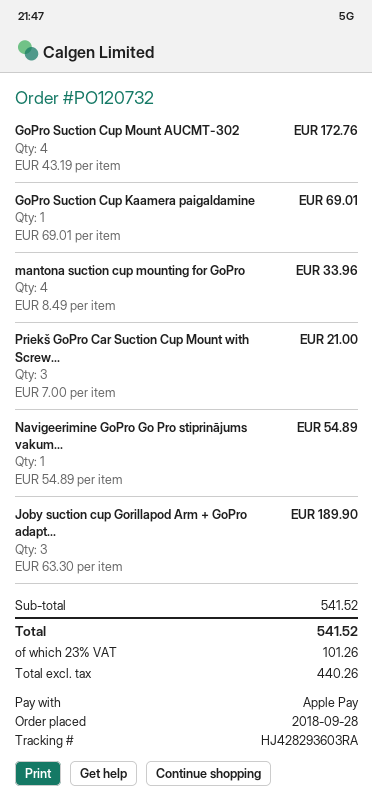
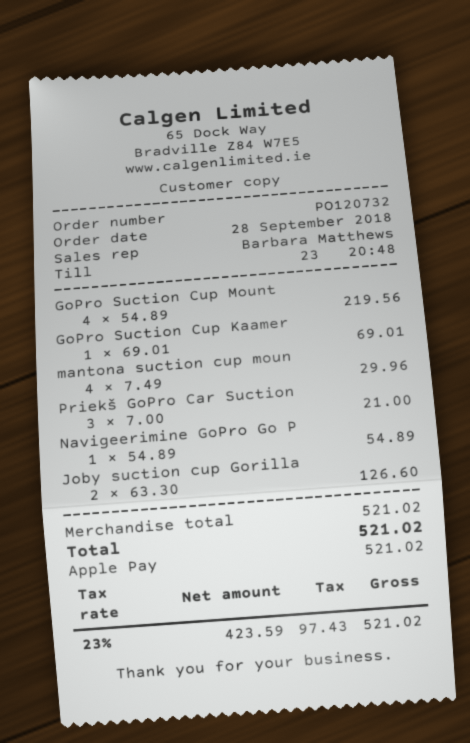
GoPro Suction Cup Mount AUCMT-302: 4 x 43.19 = 172.76 -> 4 x 54.89 = 219.56
mantona suction cup mounting for GoPro: 4 x 8.49 = 33.96 -> 4 x 7.49 = 29.96
Joby suction cup Gorillapod Arm + GoPro adapt...: 3 x 63.30 = 189.90 -> 2 x 63.30 = 126.60
subtotal: 541.52 -> 521.02
net: 440.26 -> 423.59
tax: 23% = 101.26 -> 23% = 97.43
total: 541.52 -> 521.02

